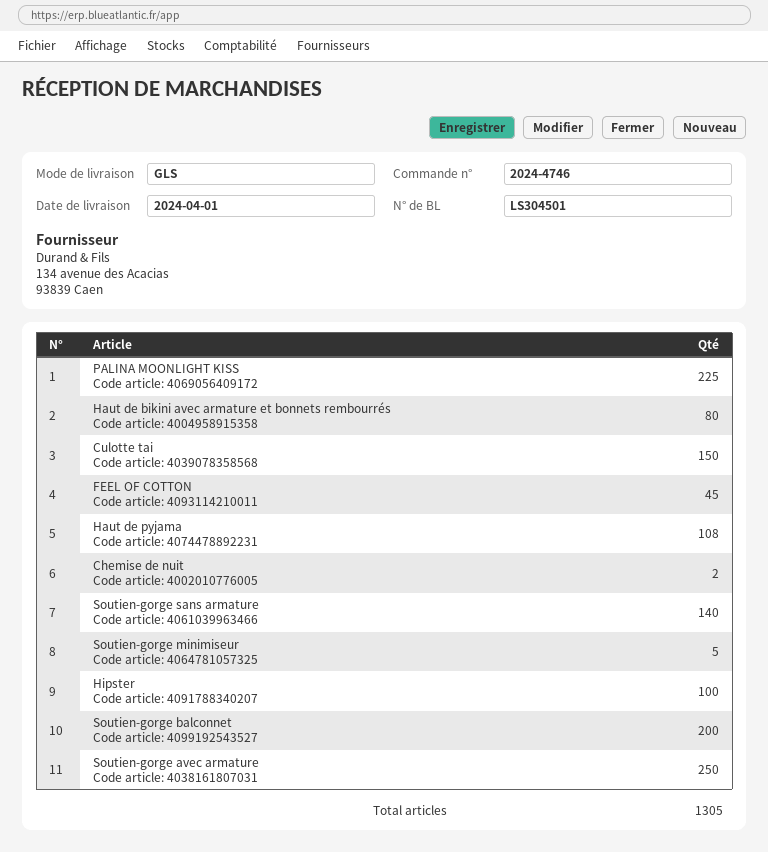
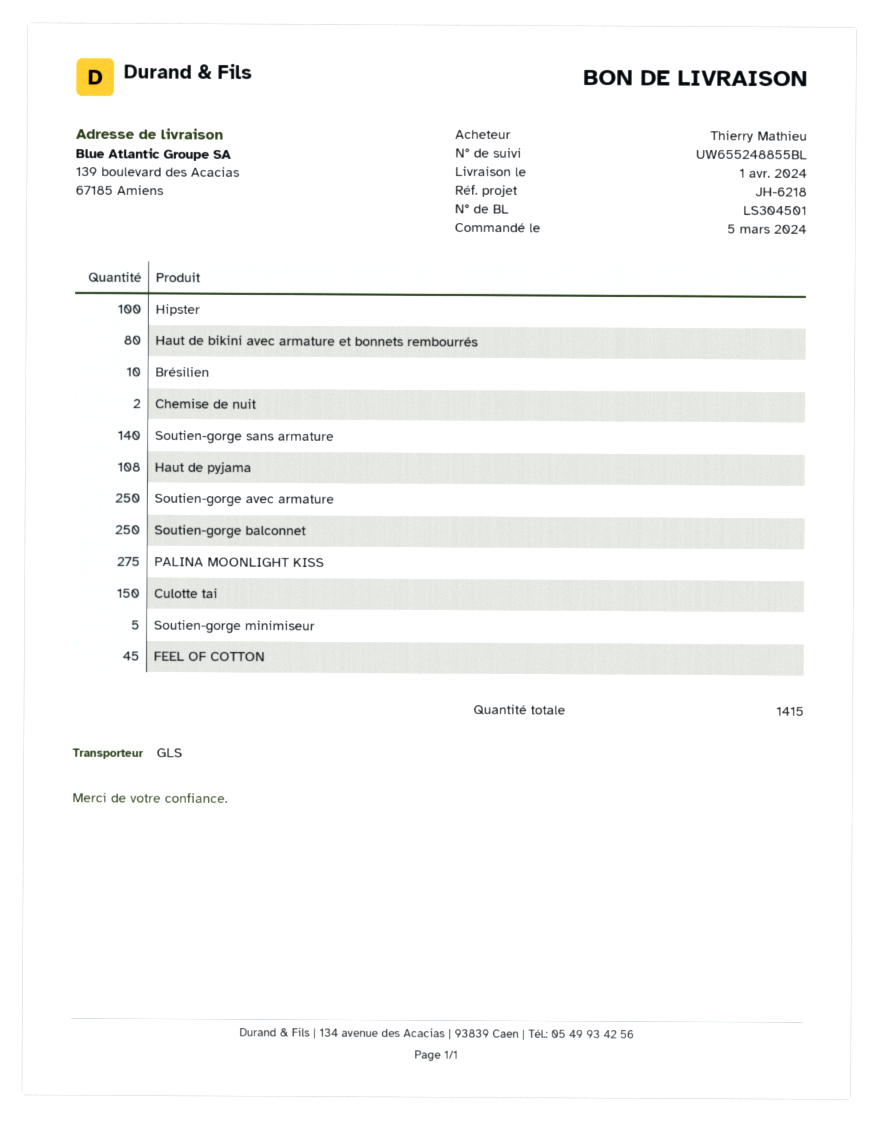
PALINA MOONLIGHT KISS: 225 -> 275
Soutien-gorge balconnet: 200 -> 250
Brésilien: none -> 10
total quantity: 1305 -> 1415

